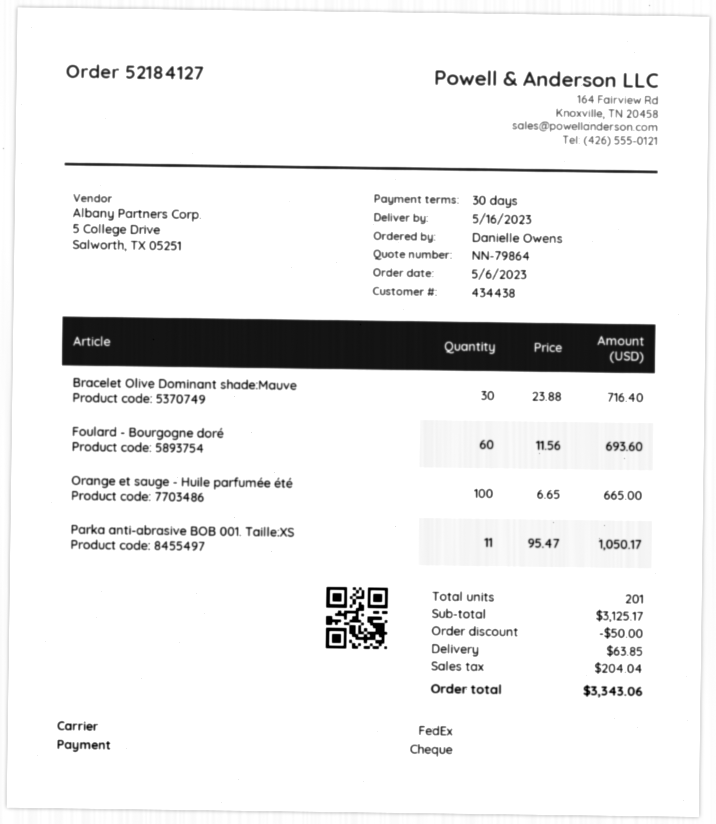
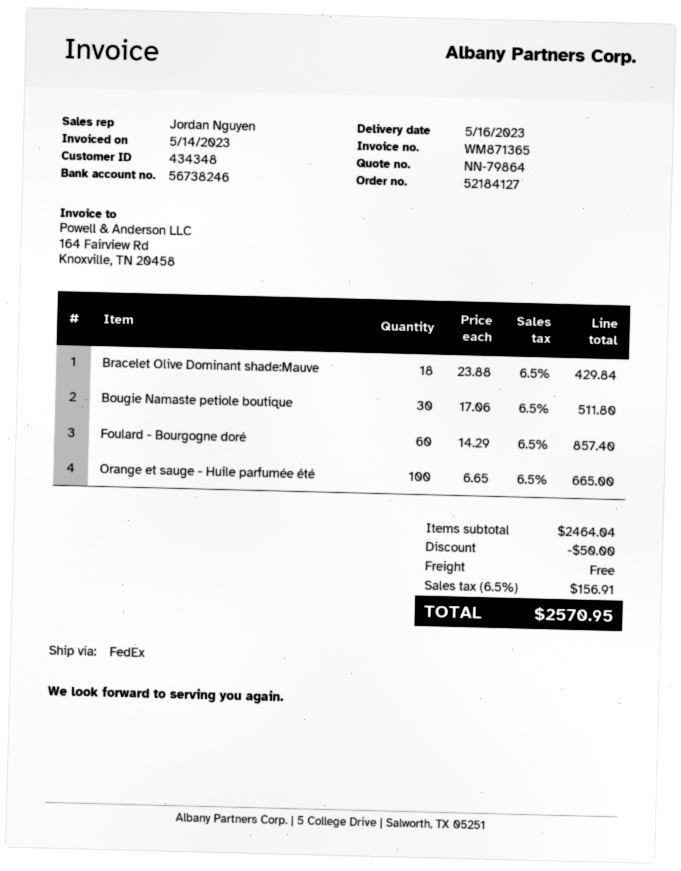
customer number: 434438 -> 434348
Bracelet Olive Dominant shade:Mauve: 30 x 23.88 = 716.40 -> 18 x 23.88 = 429.84
Foulard - Bourgogne doré: 60 x 11.56 = 693.60 -> 60 x 14.29 = 857.40
Parka anti-abrasive BOB 001. Taille:XS: 11 x 95.47 = 1050.17 -> none
Bougie Namaste petiole boutique: none -> 30 x 17.06 = 511.80
subtotal: 3125.17 -> 2464.04
shipping: 63.85 -> 0.00
tax: 204.04 -> 156.91
total: 3343.06 -> 2570.95

